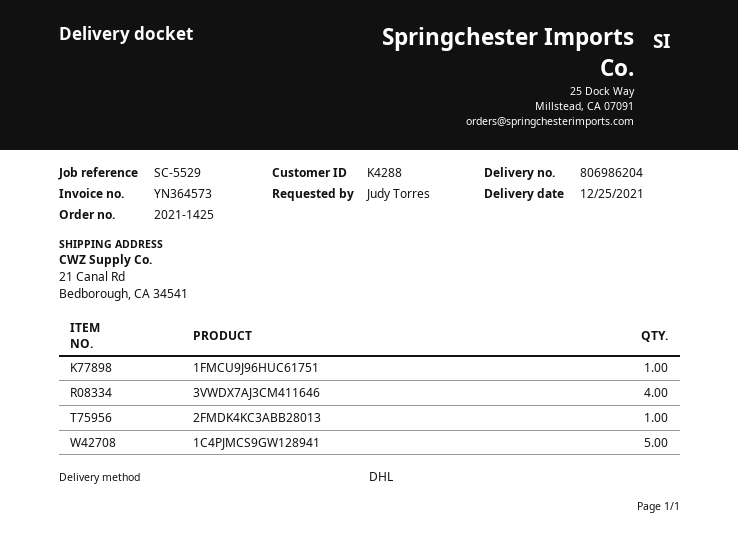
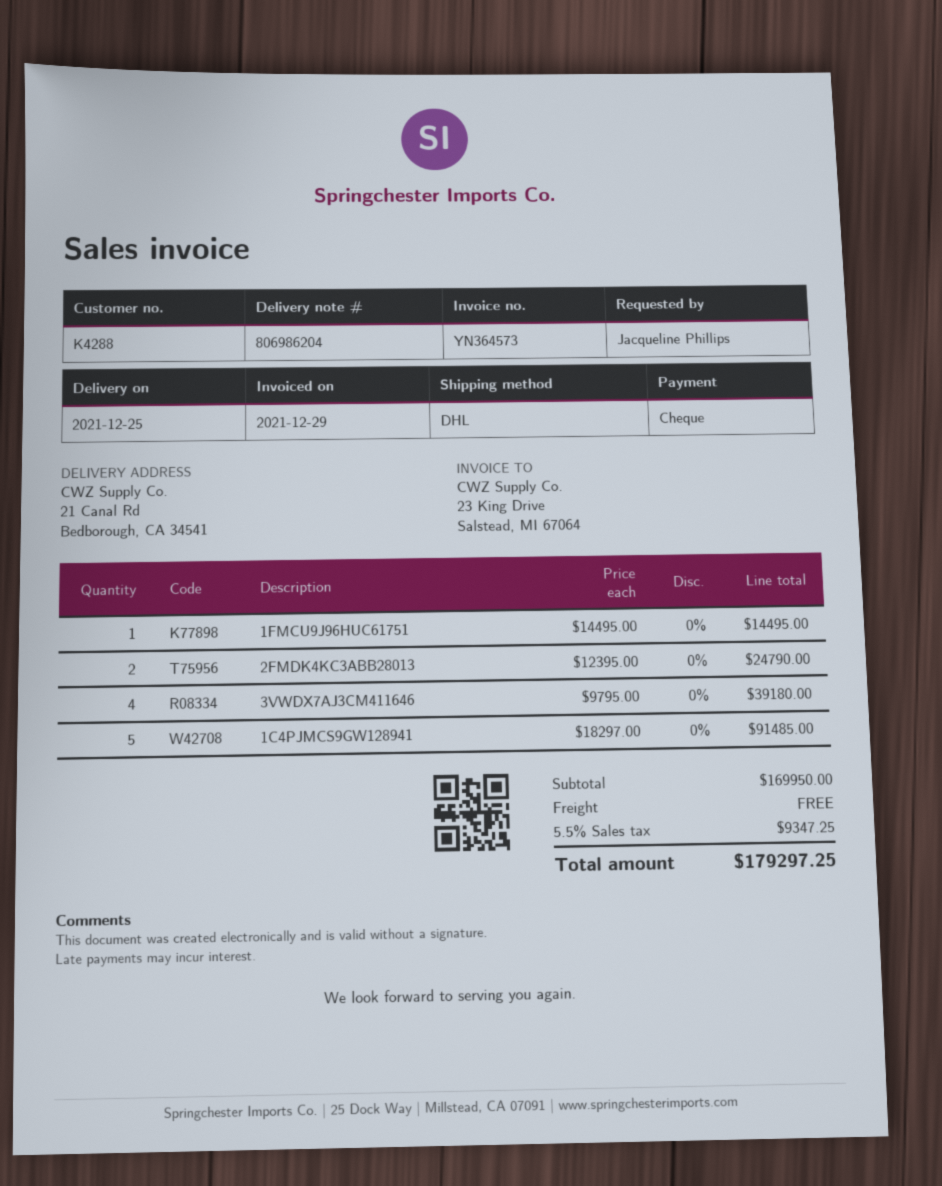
ordered by: Judy Torres -> Jacqueline Phillips
2FMDK4KC3ABB28013: 1 -> 2

